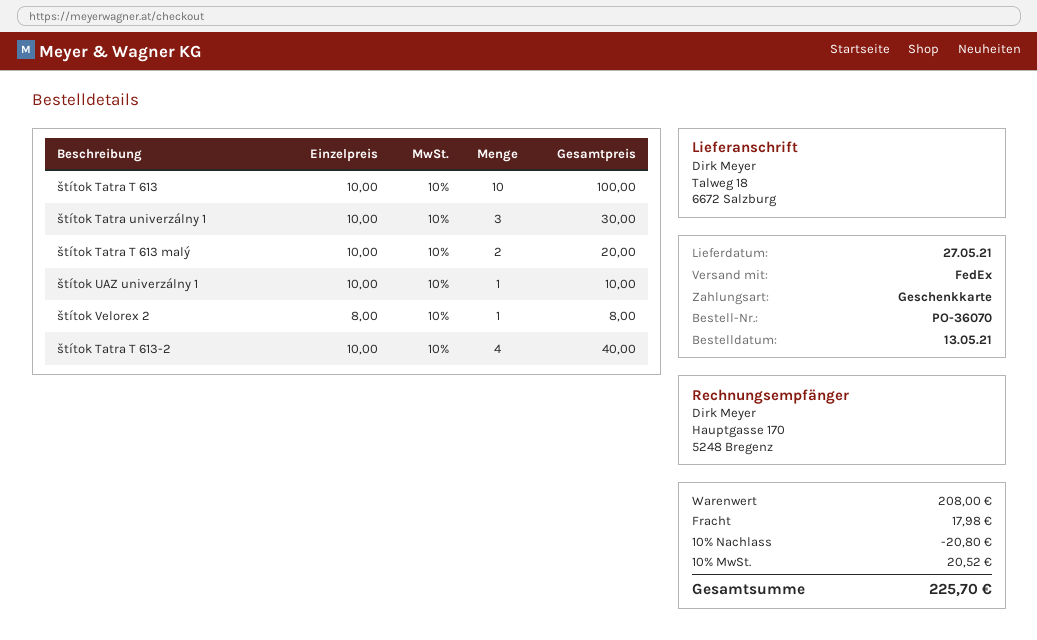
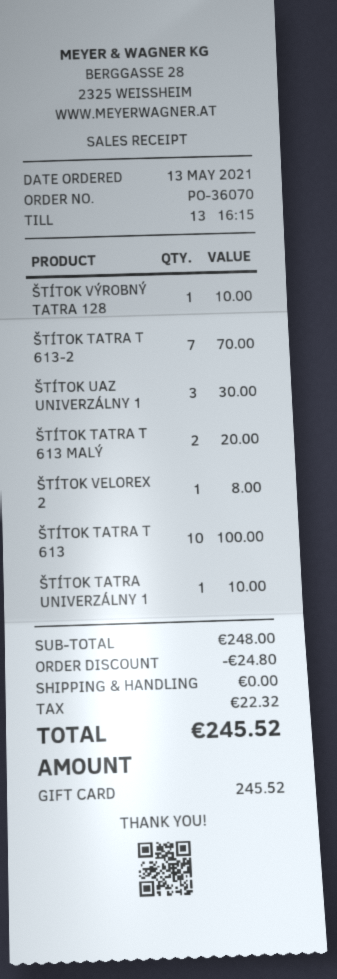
štítok Tatra univerzálny 1: 3 for 30.00 -> 1 for 10.00
štítok UAZ univerzálny 1: 1 for 10.00 -> 3 for 30.00
štítok Tatra T 613-2: 4 for 40.00 -> 7 for 70.00
ŠTÍTOK VÝROBNÝ TATRA 128: none -> 1 for 10.00
subtotal: 208.00 -> 248.00
discount: 20.80 -> 24.80
shipping: 17.98 -> 0.00
tax: 20.52 -> 22.32
total: 225.70 -> 245.52

